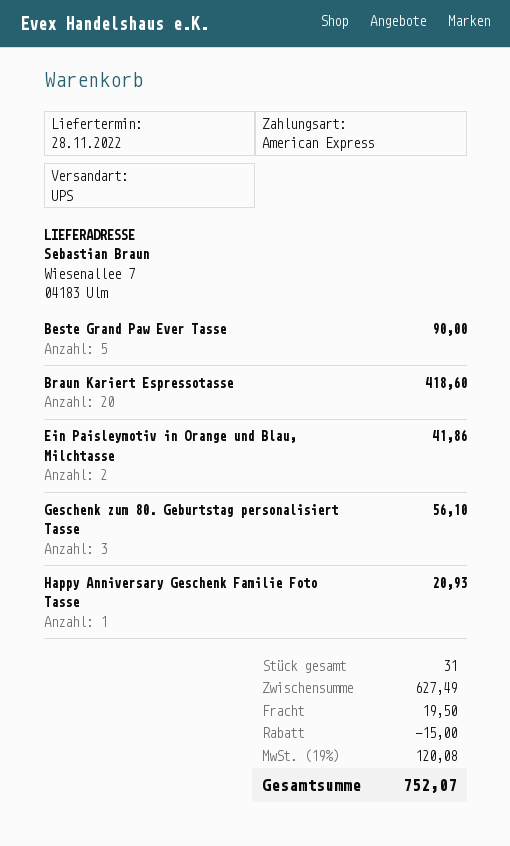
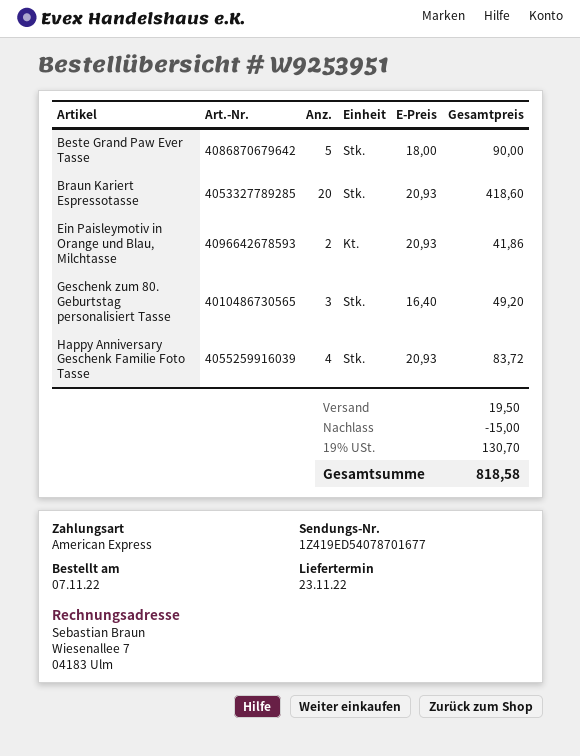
delivery date: 2022-11-28 -> 2022-11-23
Geschenk zum 80. Geburtstag personalisiert Tasse: 3 for 56.10 -> 3 for 49.20
Happy Anniversary Geschenk Familie Foto Tasse: 1 for 20.93 -> 4 for 83.72
tax: 19% = 120.08 -> 19% = 130.70
total: 752.07 -> 818.58

